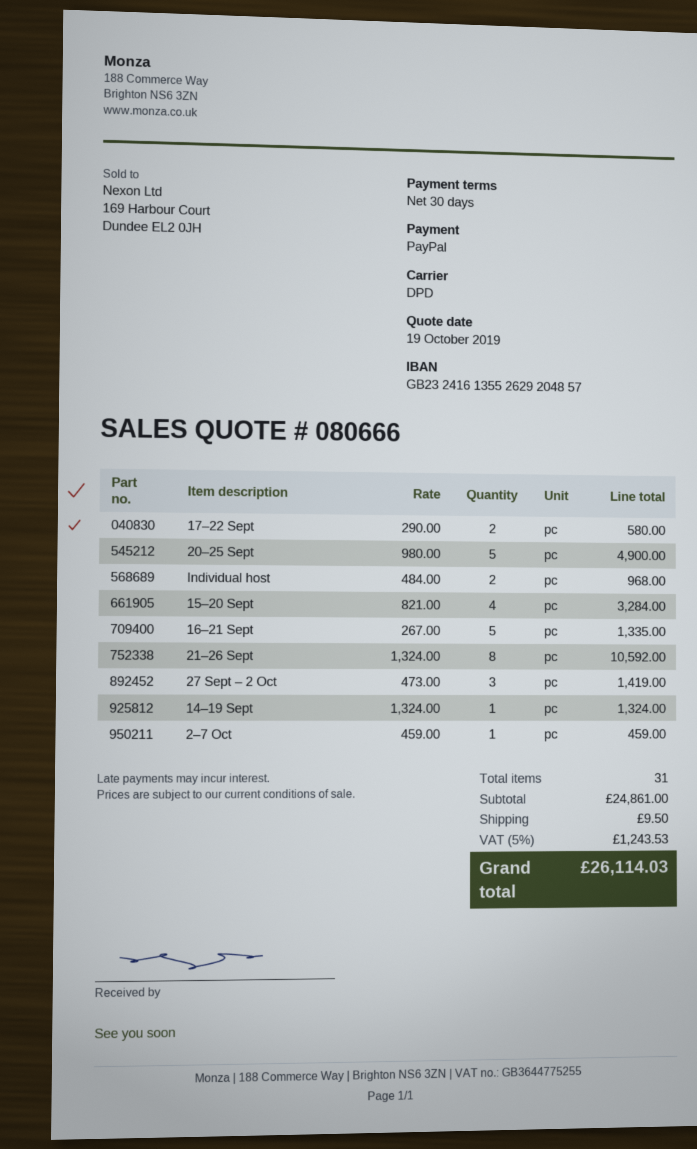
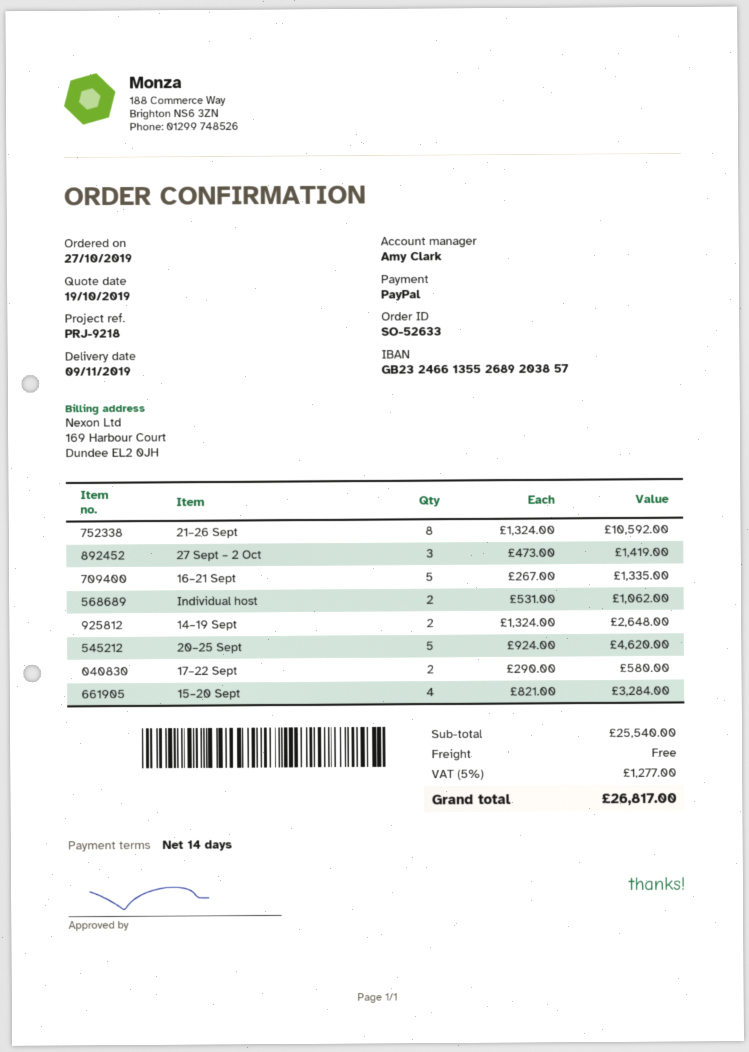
payment terms: 30 days -> 14 days
bank account: GB23241613552629204857 -> GB23246613552689203857
20–25 Sept: 5 x 980.00 = 4900.00 -> 5 x 924.00 = 4620.00
Individual host: 2 x 484.00 = 968.00 -> 2 x 531.00 = 1062.00
14–19 Sept: 1 x 1324.00 = 1324.00 -> 2 x 1324.00 = 2648.00
2–7 Oct: 1 x 459.00 = 459.00 -> none
subtotal: 24861.00 -> 25540.00
shipping: 9.50 -> 0.00
tax: 5% = 1243.53 -> 5% = 1277.00
total: 26114.03 -> 26817.00

